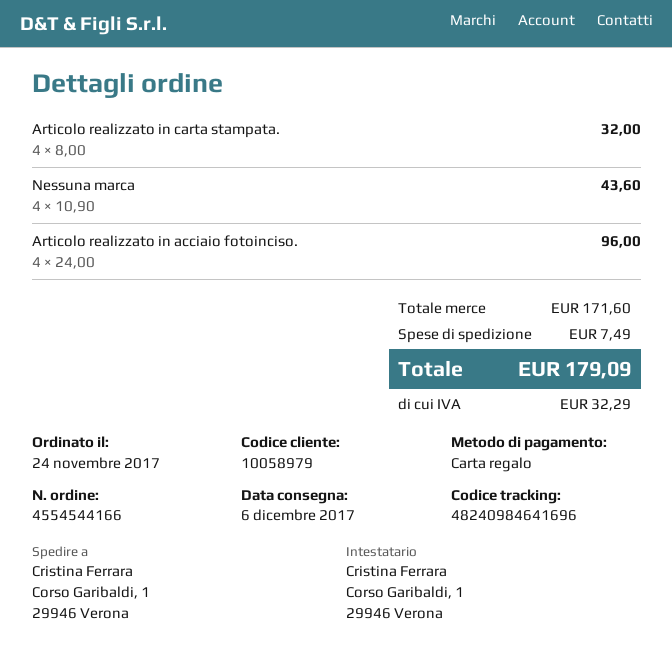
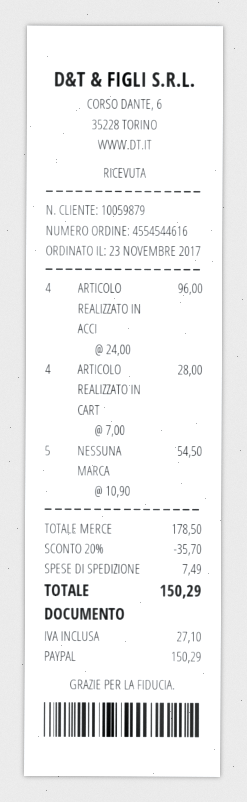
order number: 4554544166 -> 4554544616
order date: 2017-11-24 -> 2017-11-23
customer number: 10058979 -> 10059879
payment method: gift card -> PayPal
Articolo realizzato in carta stampata.: 4 x 8.00 = 32.00 -> 4 x 7.00 = 28.00
Nessuna marca: 4 x 10.90 = 43.60 -> 5 x 10.90 = 54.50
subtotal: 171.60 -> 178.50
discount: none -> 20% = 35.70
tax: 32.29 -> 27.10
total: 179.09 -> 150.29

